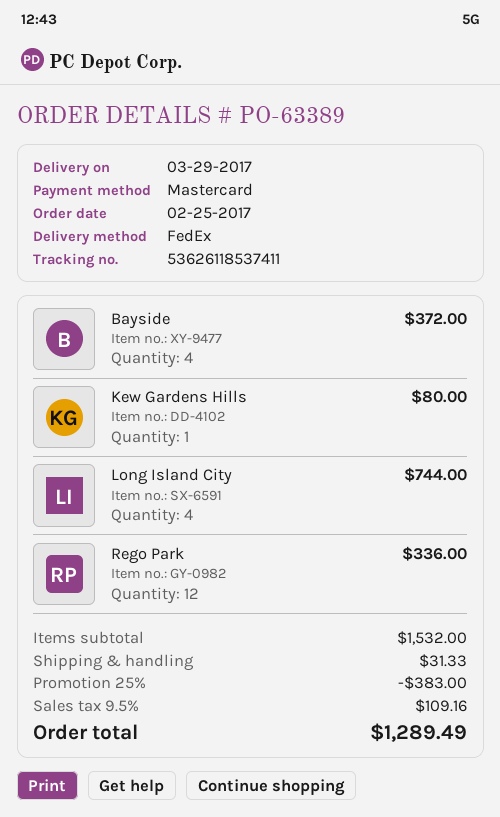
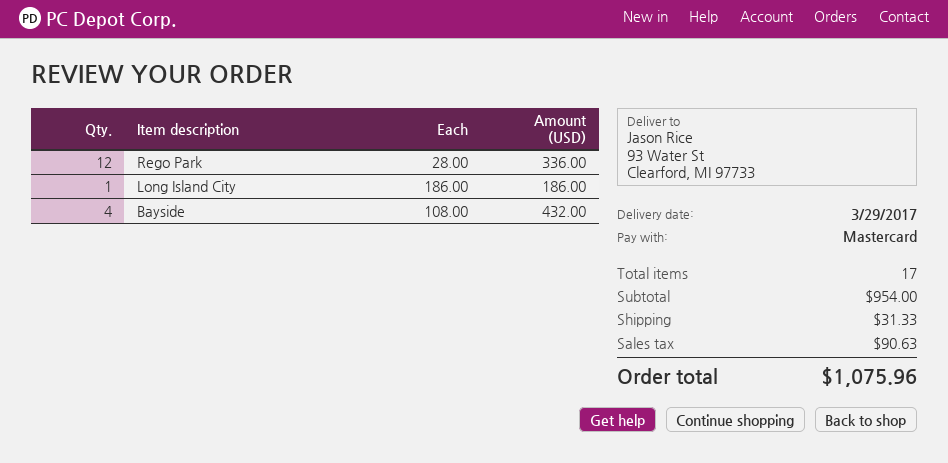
Bayside: 4 for 372.00 -> 4 for 432.00
Kew Gardens Hills: 1 for 80.00 -> none
Long Island City: 4 for 744.00 -> 1 for 186.00
subtotal: 1532.00 -> 954.00
discount: 25% = 383.00 -> none
tax: 109.16 -> 90.63
total: 1289.49 -> 1075.96

